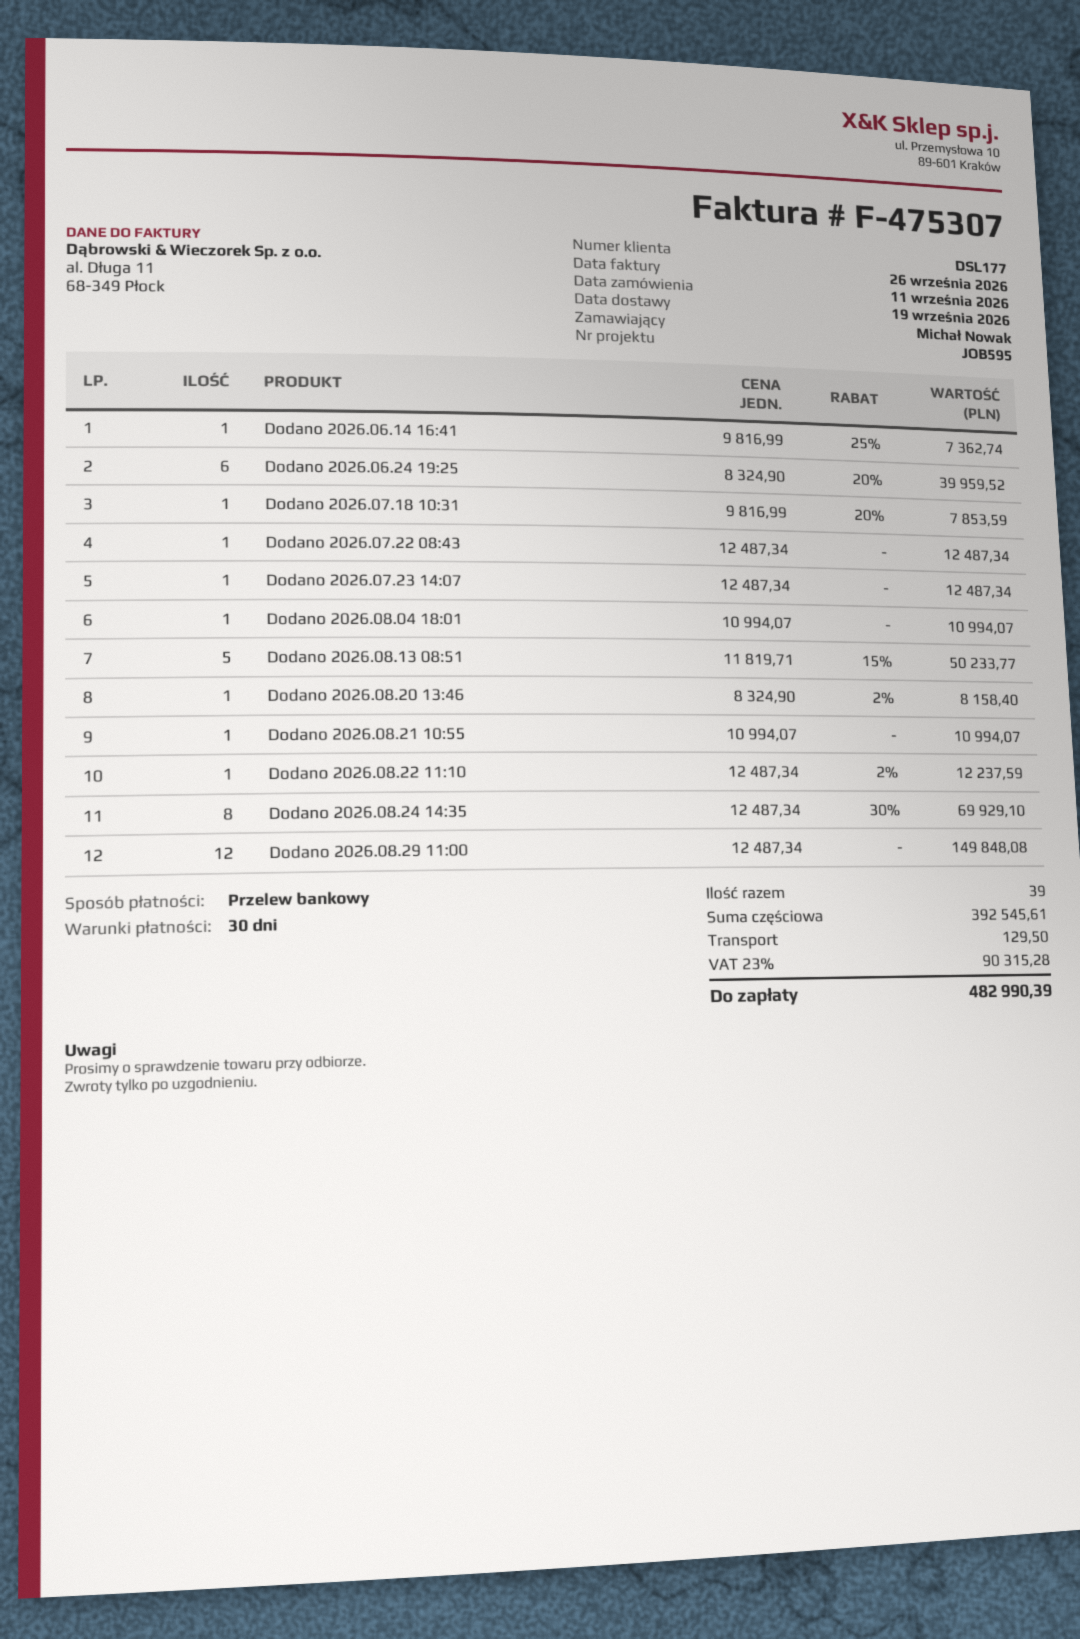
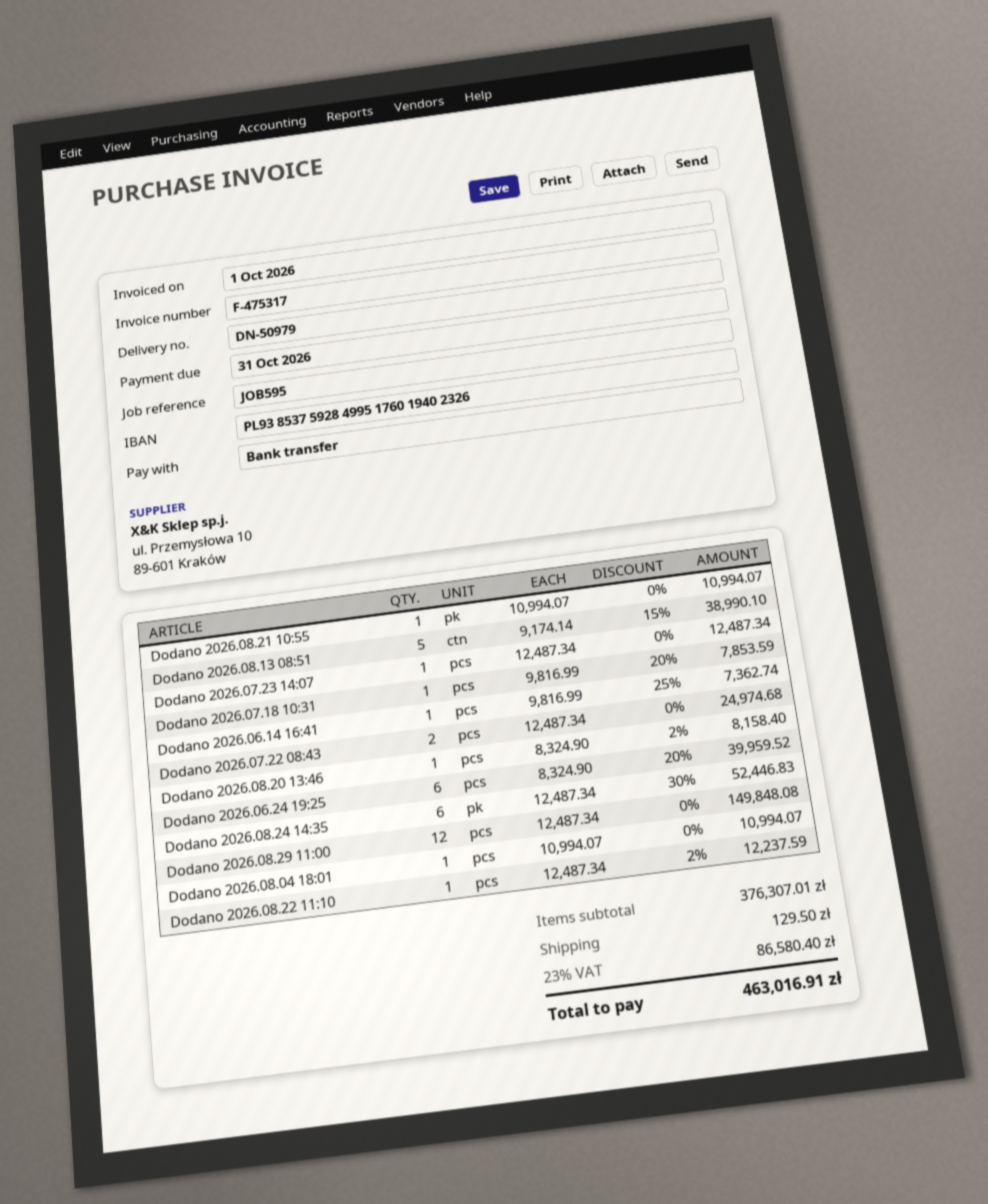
invoice number: F-475307 -> F-475317
invoice date: 2026-09-26 -> 2026-10-01
Dodano 2026.07.22 08:43: 1 x 12487.34 = 12487.34 -> 2 x 12487.34 = 24974.68
Dodano 2026.08.13 08:51: 5 x 11819.71 - 15% = 50233.77 -> 5 x 9174.14 - 15% = 38990.10
Dodano 2026.08.24 14:35: 8 x 12487.34 - 30% = 69929.10 -> 6 x 12487.34 - 30% = 52446.83
subtotal: 392545.61 -> 376307.01
tax: 23% = 90315.28 -> 23% = 86580.40
total: 482990.39 -> 463016.91

